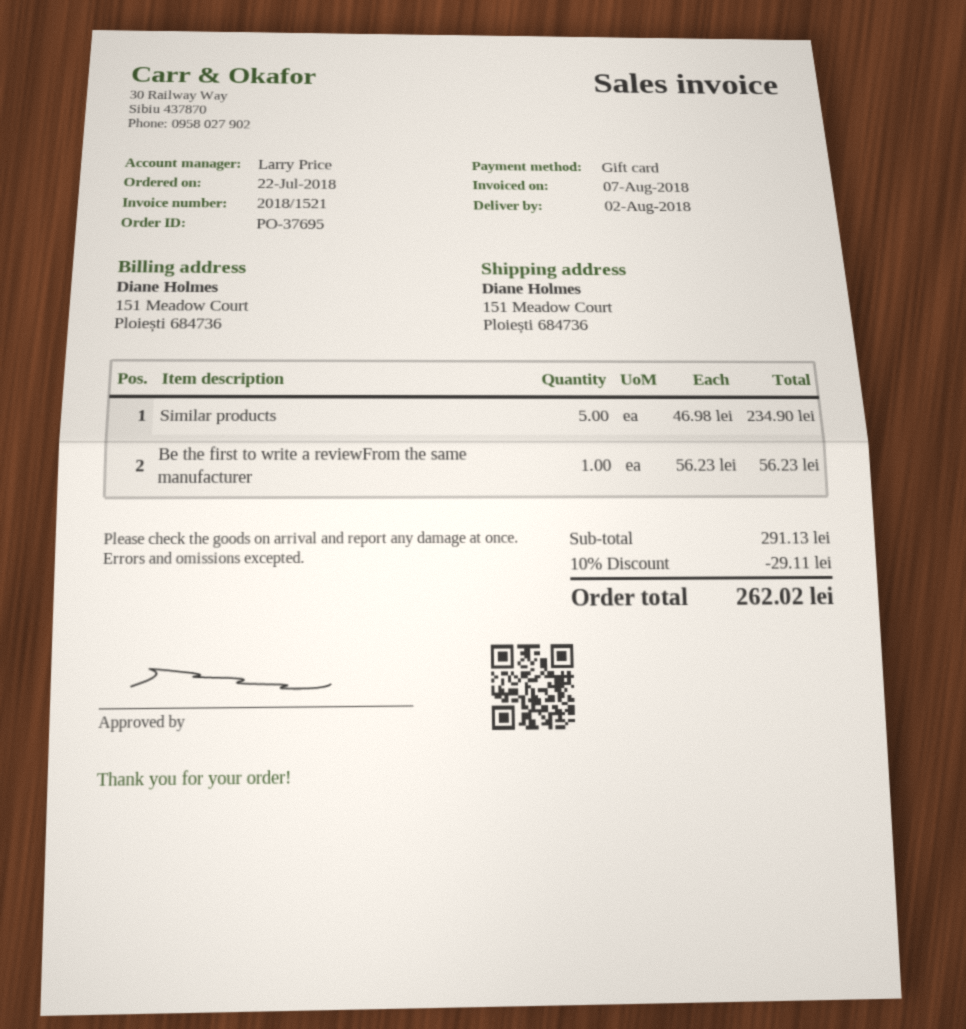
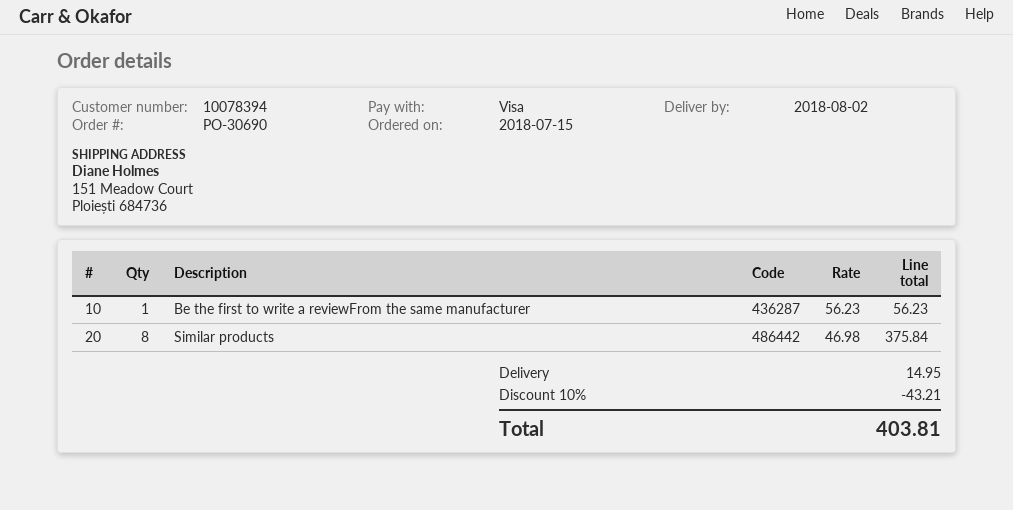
order number: PO-37695 -> PO-30690
order date: 2018-07-22 -> 2018-07-15
payment method: gift card -> Visa
Similar products: 5 x 46.98 = 234.90 -> 8 x 46.98 = 375.84
discount: 10% = 29.11 -> 10% = 43.21
shipping: none -> 14.95
total: 262.02 -> 403.81

